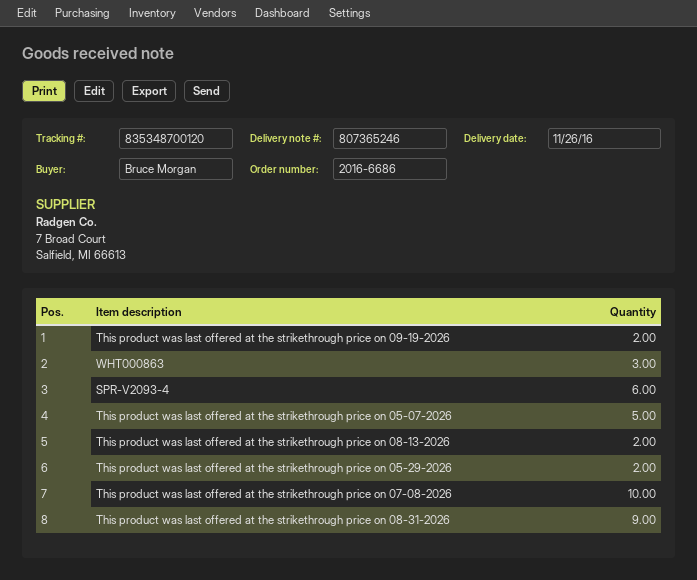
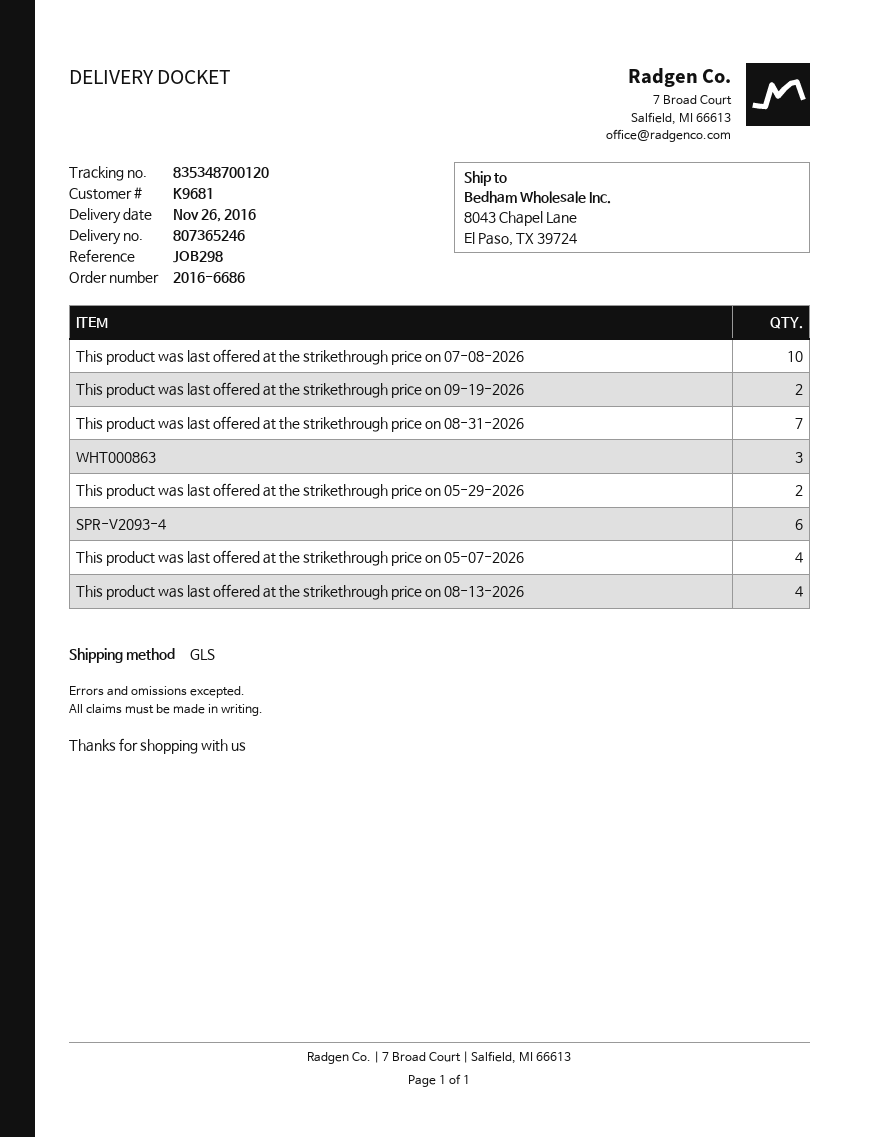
This product was last offered at the strikethrough price on 05-07-2026: 5 -> 4
This product was last offered at the strikethrough price on 08-13-2026: 2 -> 4
This product was last offered at the strikethrough price on 08-31-2026: 9 -> 7

